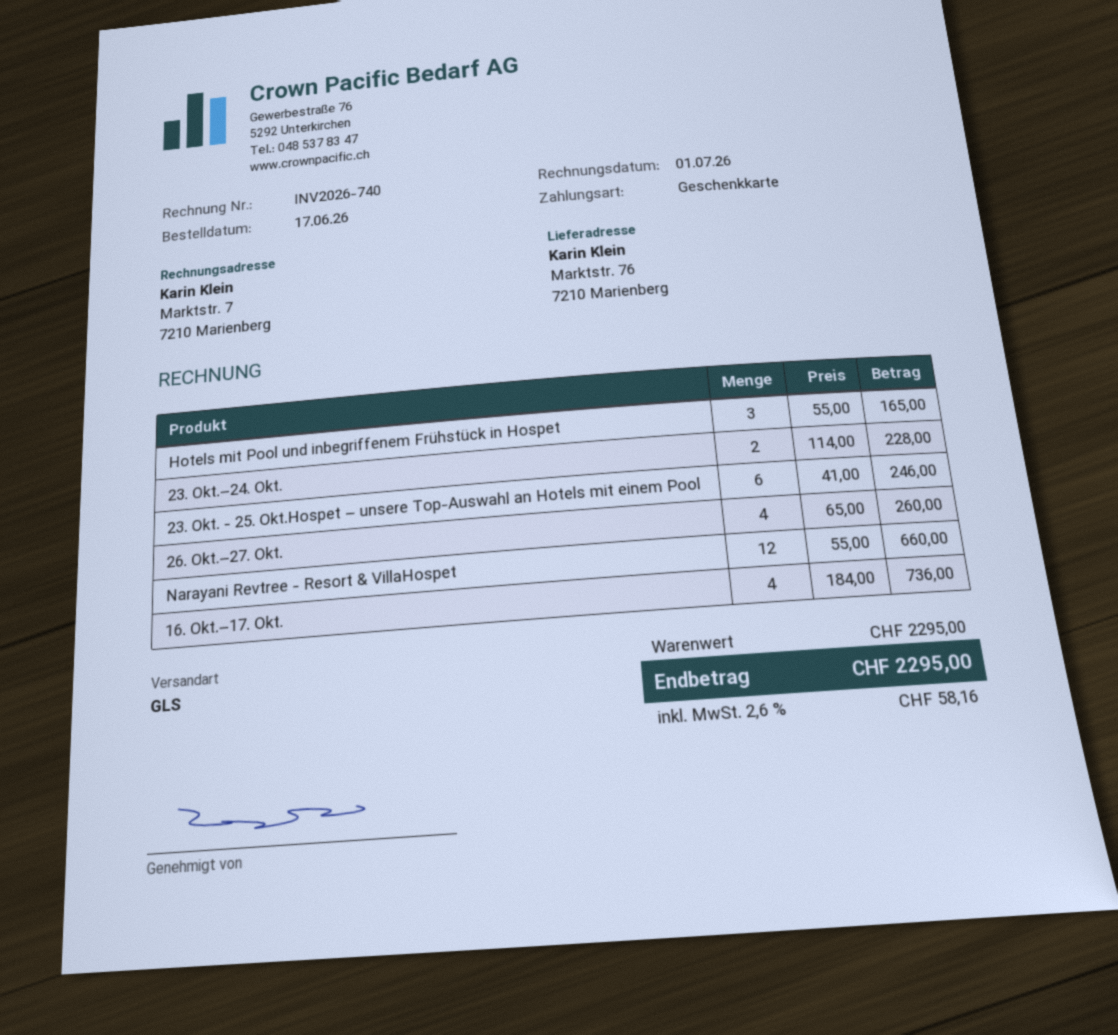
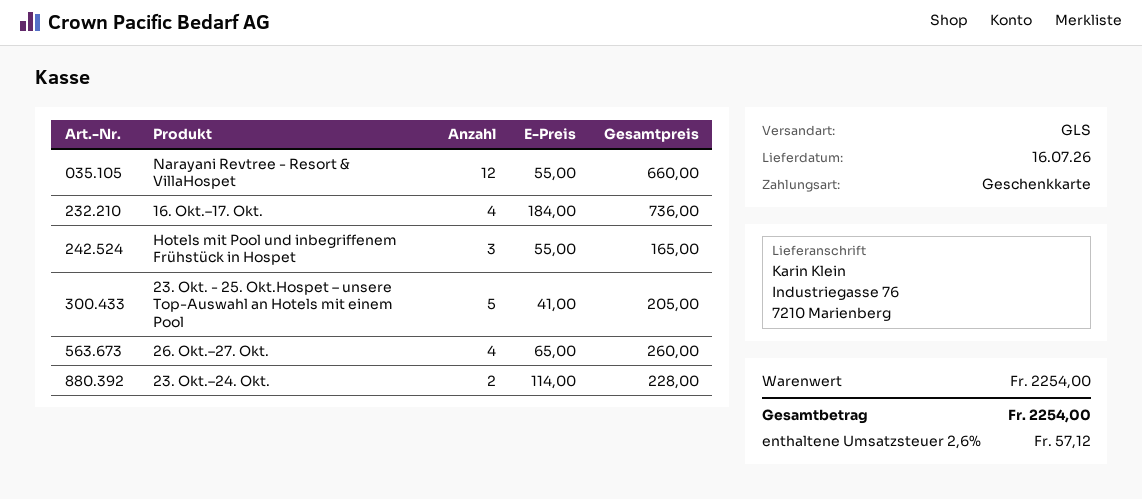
ship to: Marktstr. 76, 7210 Marienberg -> Industriegasse 76, 7210 Marienberg
23. Okt. - 25. Okt.Hospet – unsere Top-Auswahl an Hotels mit einem Pool: 6 x 41.00 = 246.00 -> 5 x 41.00 = 205.00
subtotal: 2295.00 -> 2254.00
tax: 2.6% = 58.16 -> 2.6% = 57.12
total: 2295.00 -> 2254.00

